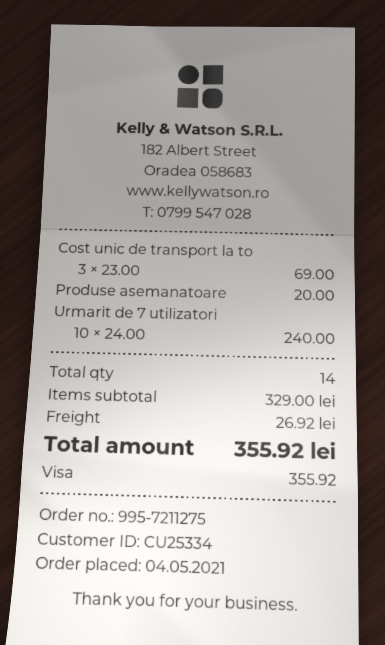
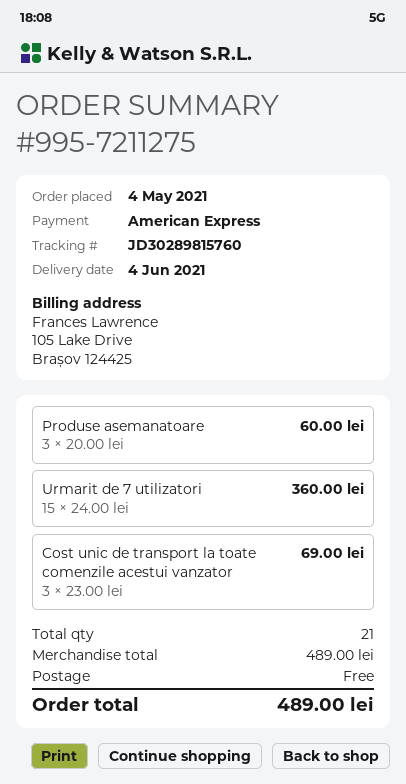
payment method: Visa -> American Express
Produse asemanatoare: 1 x 20.00 = 20.00 -> 3 x 20.00 = 60.00
Urmarit de 7 utilizatori: 10 x 24.00 = 240.00 -> 15 x 24.00 = 360.00
total quantity: 14 -> 21
subtotal: 329.00 -> 489.00
shipping: 26.92 -> 0.00
total: 355.92 -> 489.00

